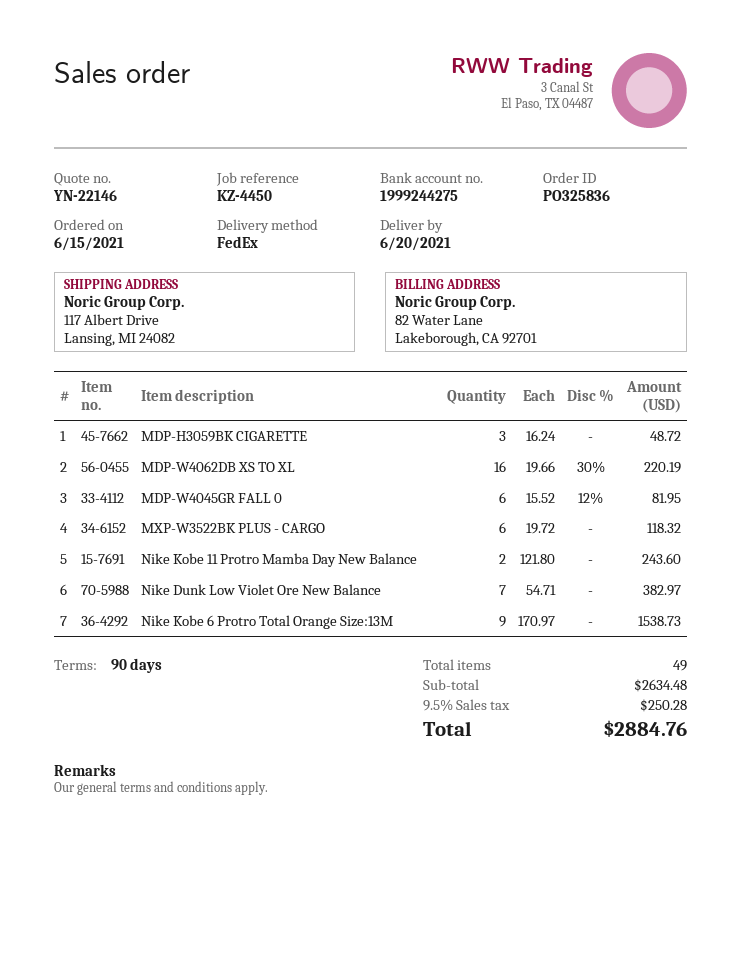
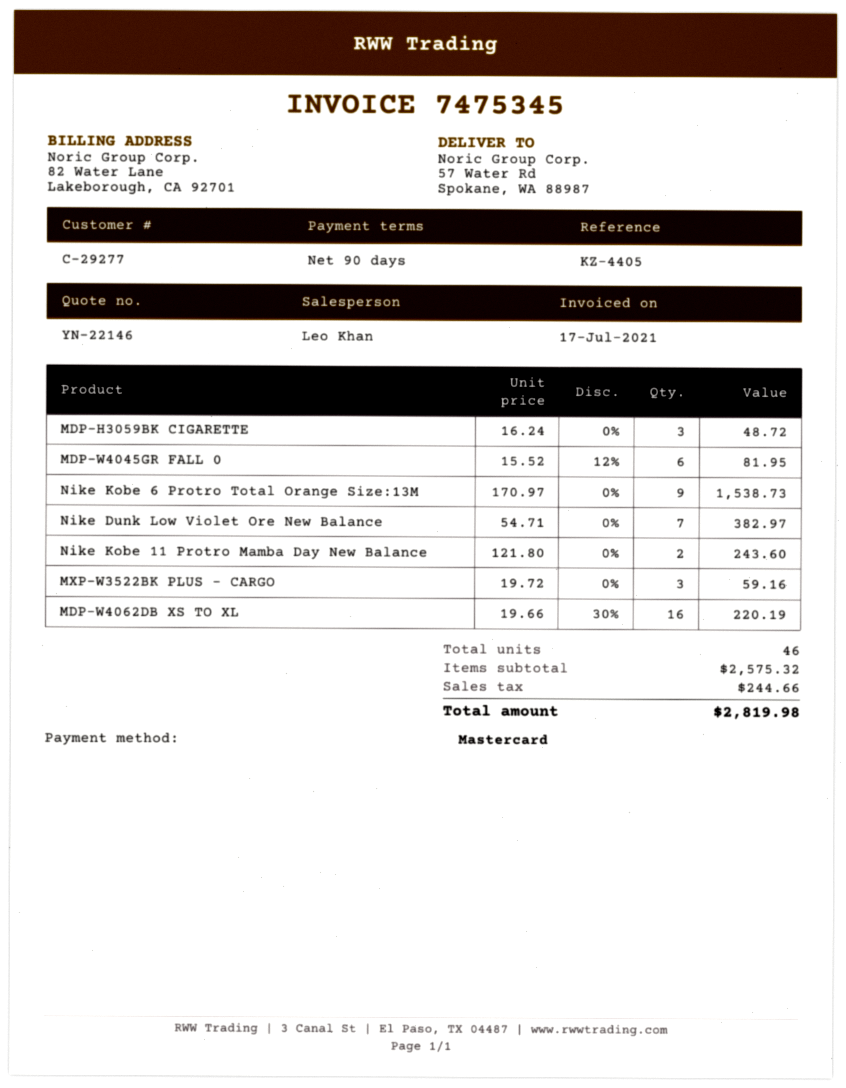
reference: KZ-4450 -> KZ-4405
ship to: 117 Albert Drive, Lansing, MI 24082 -> 57 Water Rd, Spokane, WA 88987
MXP-W3522BK PLUS - CARGO: 6 x 19.72 = 118.32 -> 3 x 19.72 = 59.16
total quantity: 49 -> 46
subtotal: 2634.48 -> 2575.32
tax: 250.28 -> 244.66
total: 2884.76 -> 2819.98

